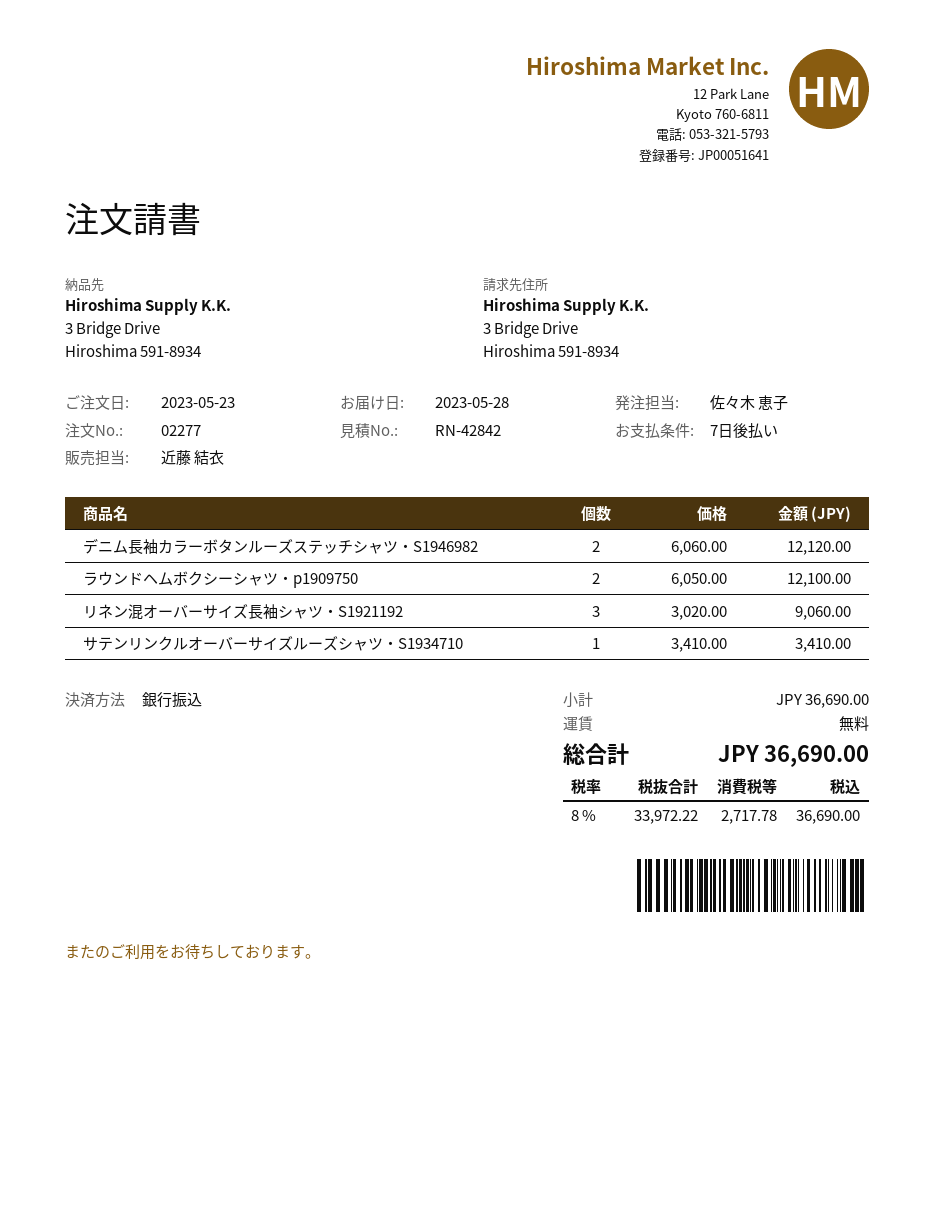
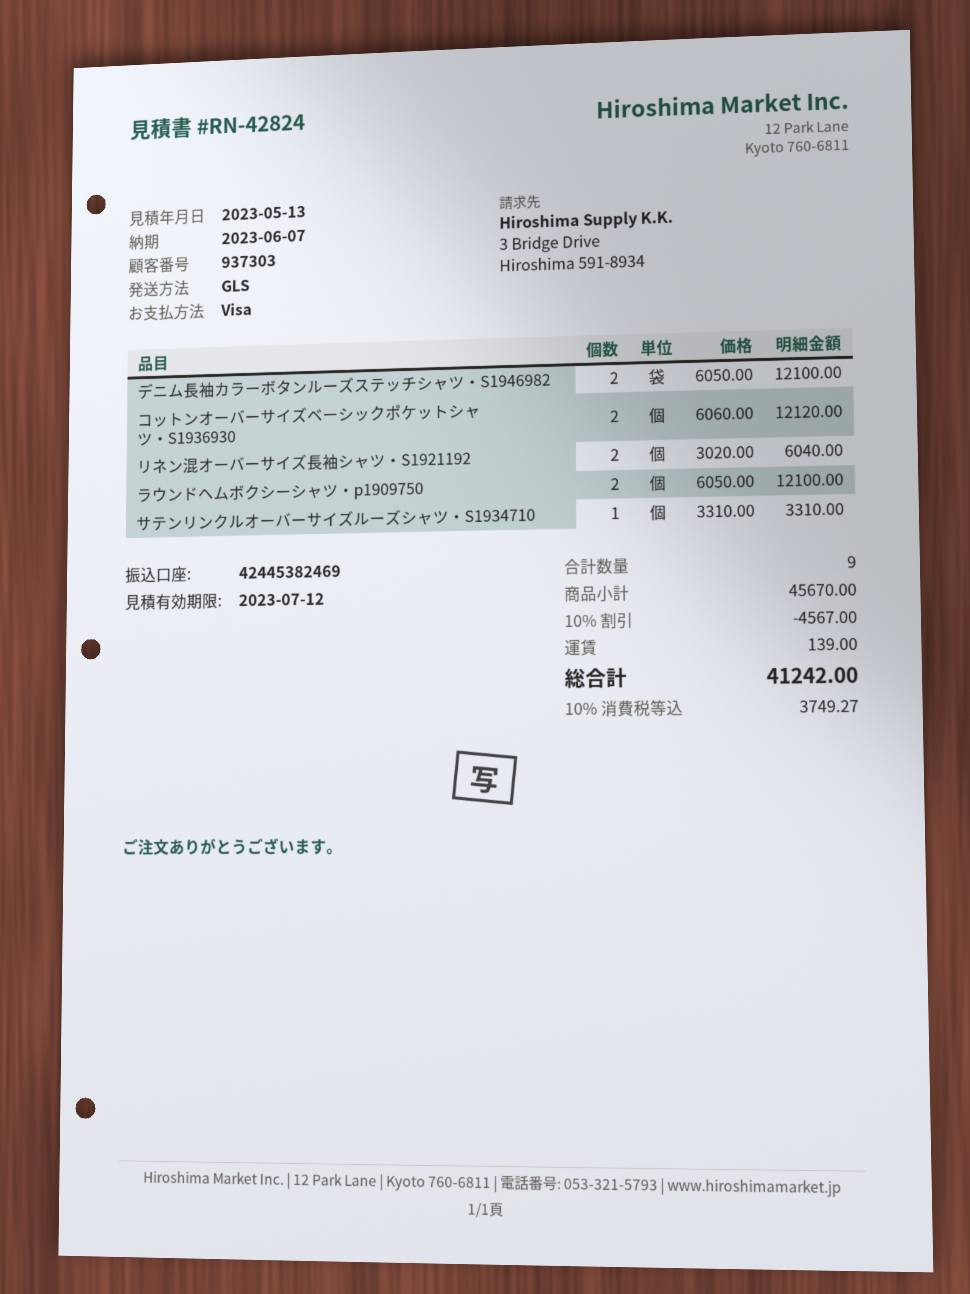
quote number: RN-42842 -> RN-42824
delivery date: 2023-05-28 -> 2023-06-07
payment method: bank transfer -> Visa
デニム長袖カラーボタンルーズステッチシャツ・S1946982: 2 x 6060.00 = 12120.00 -> 2 x 6050.00 = 12100.00
リネン混オーバーサイズ長袖シャツ・S1921192: 3 x 3020.00 = 9060.00 -> 2 x 3020.00 = 6040.00
サテンリンクルオーバーサイズルーズシャツ・S1934710: 1 x 3410.00 = 3410.00 -> 1 x 3310.00 = 3310.00
コットンオーバーサイズベーシックポケットシャツ・S1936930: none -> 2 x 6060.00 = 12120.00
subtotal: 36690.00 -> 45670.00
discount: none -> 10% = 4567.00
shipping: 0.00 -> 139.00
tax: 8% = 2717.78 -> 10% = 3749.27
total: 36690.00 -> 41242.00

